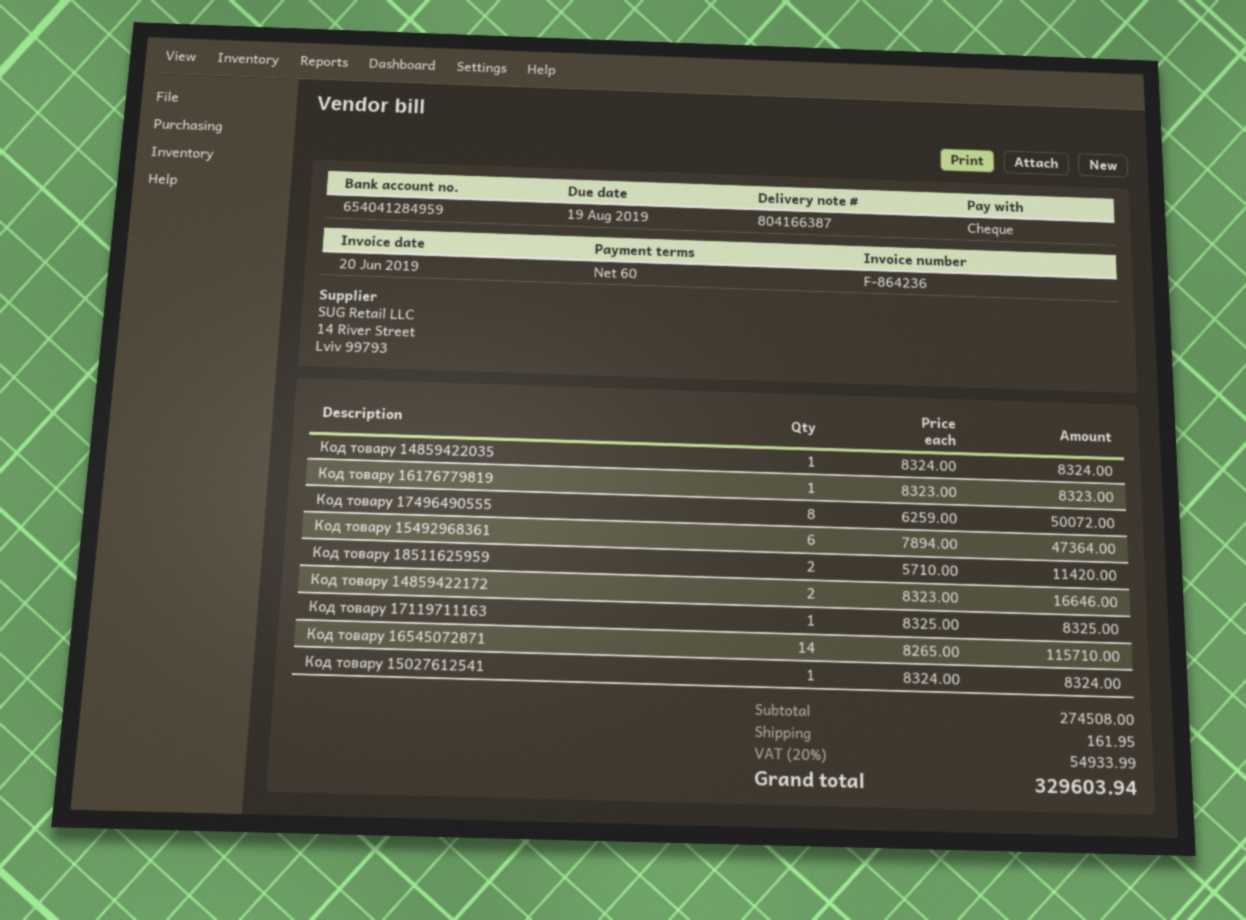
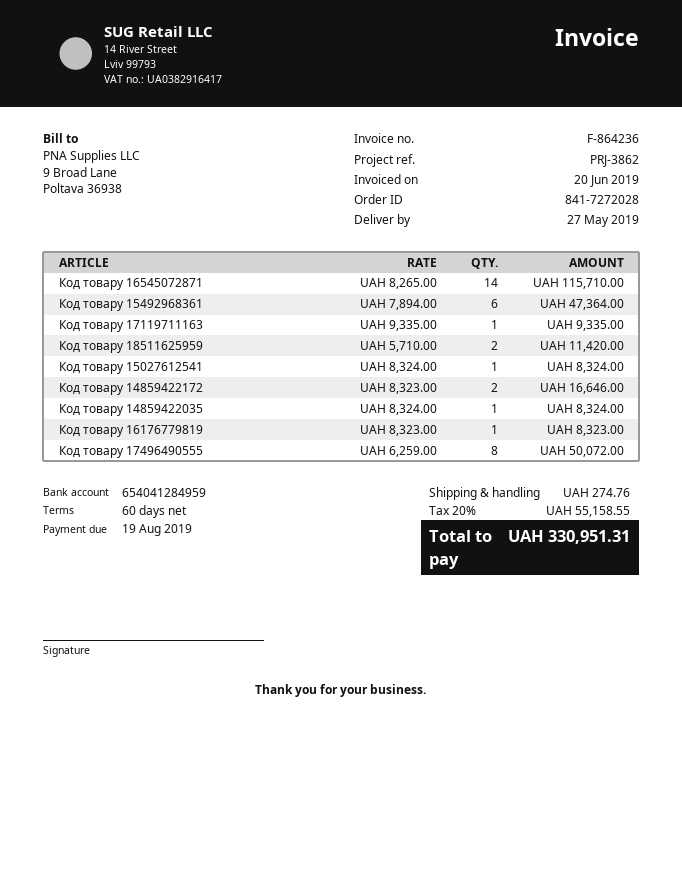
Код товару 17119711163: 1 x 8325.00 = 8325.00 -> 1 x 9335.00 = 9335.00
shipping: 161.95 -> 274.76
tax: 20% = 54933.99 -> 20% = 55158.55
total: 329603.94 -> 330951.31

